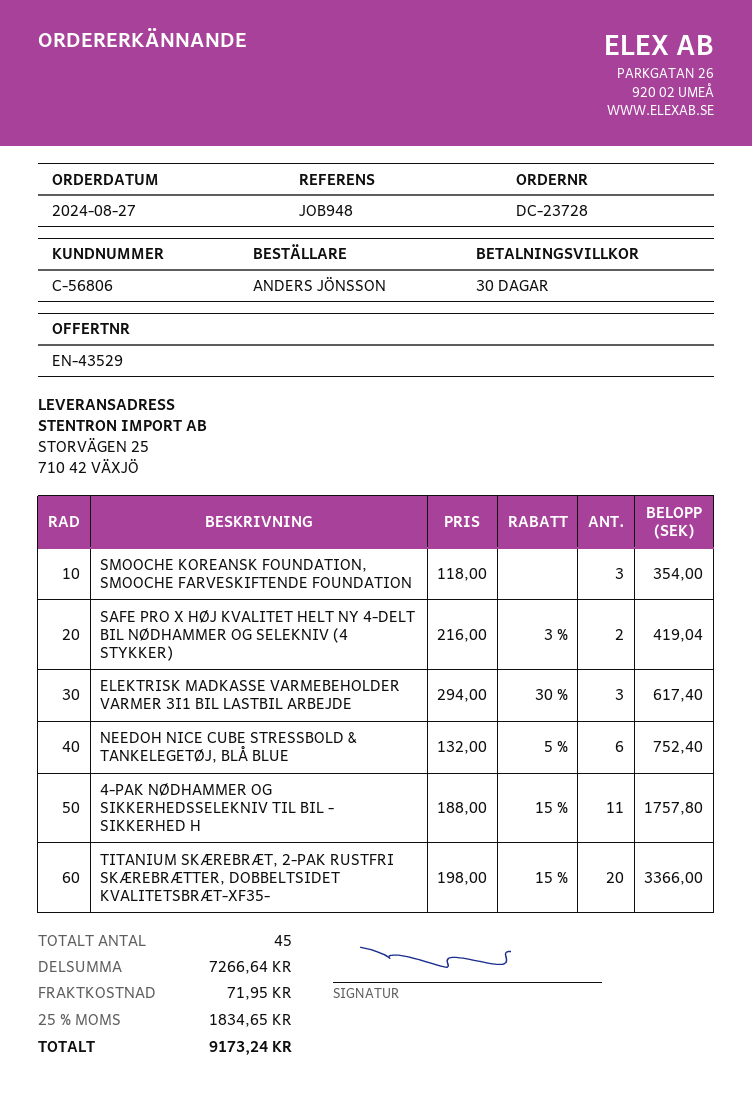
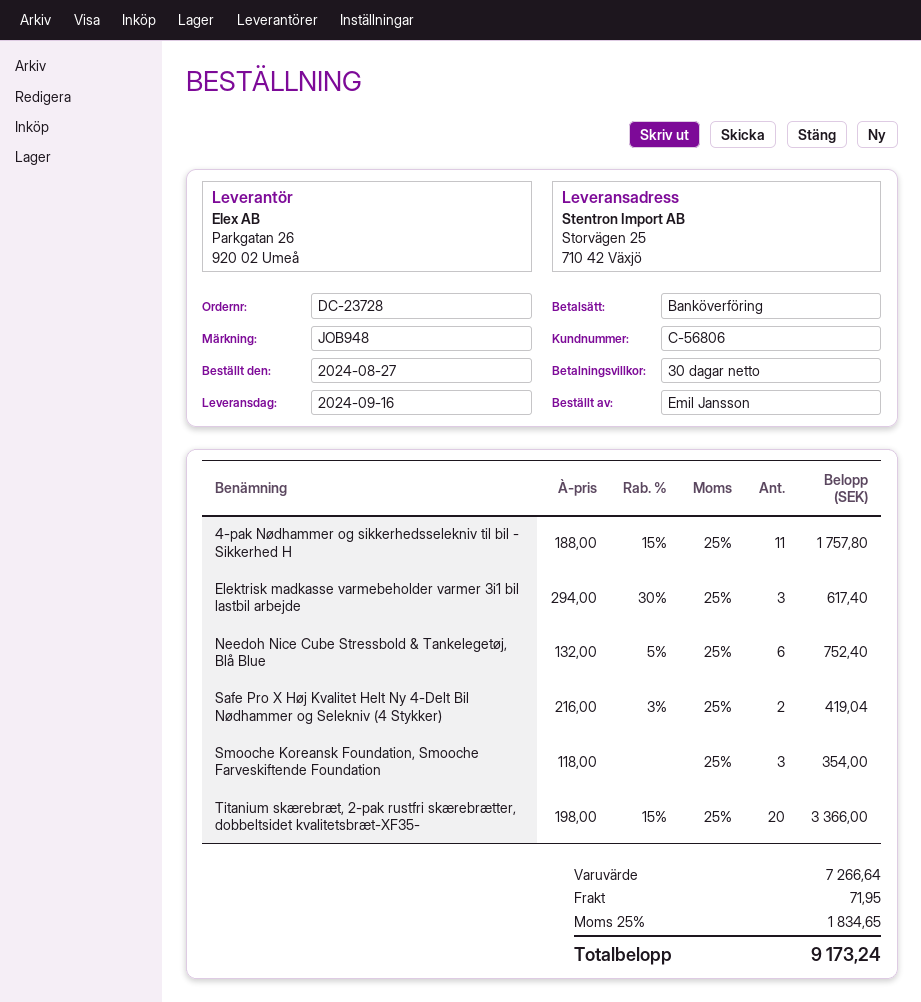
ordered by: ANDERS JÖNSSON -> Emil Jansson

